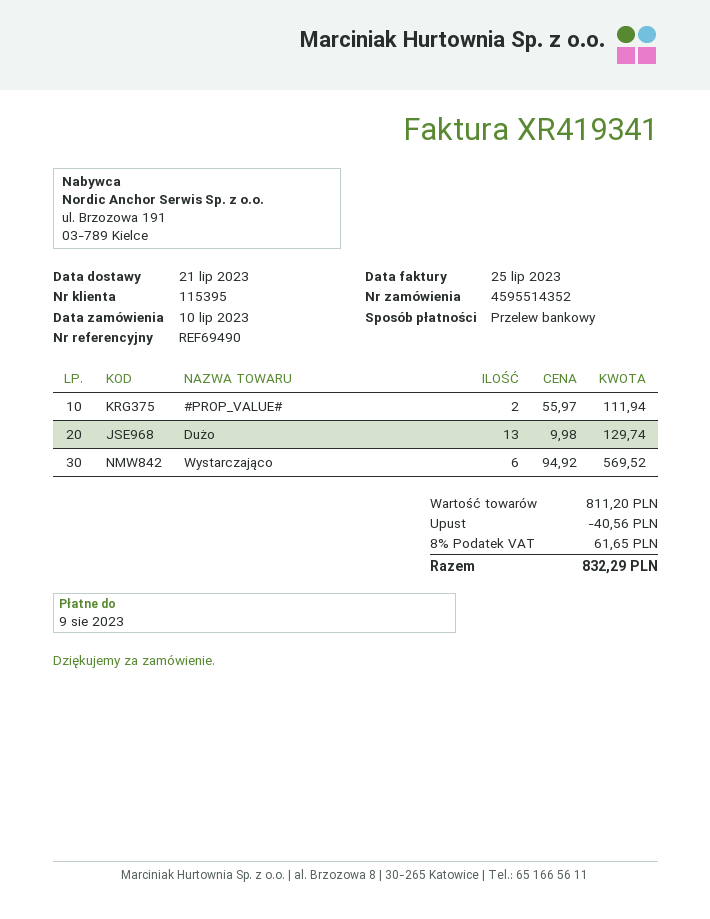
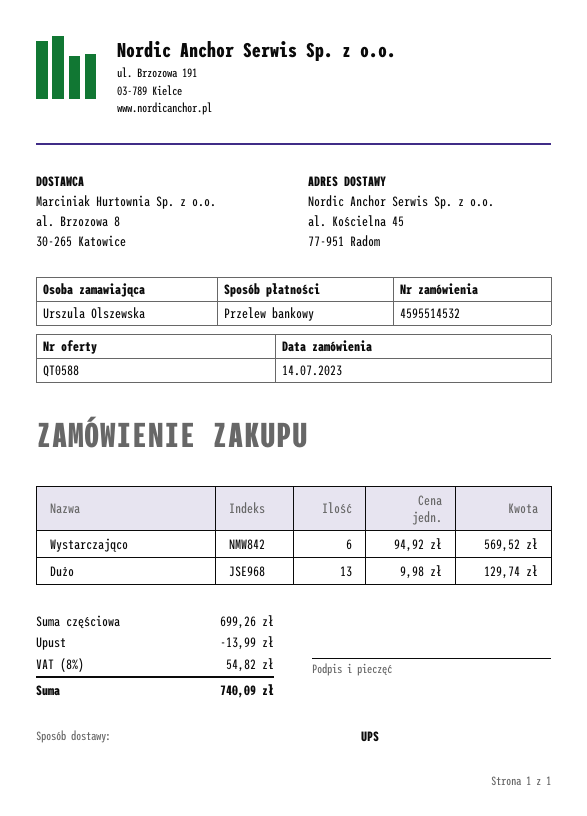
order number: 4595514352 -> 4595514532
order date: 2023-07-10 -> 2023-07-14
#PROP_VALUE#: 2 x 55.97 = 111.94 -> none
subtotal: 811.20 -> 699.26
discount: 40.56 -> 13.99
tax: 8% = 61.65 -> 8% = 54.82
total: 832.29 -> 740.09

